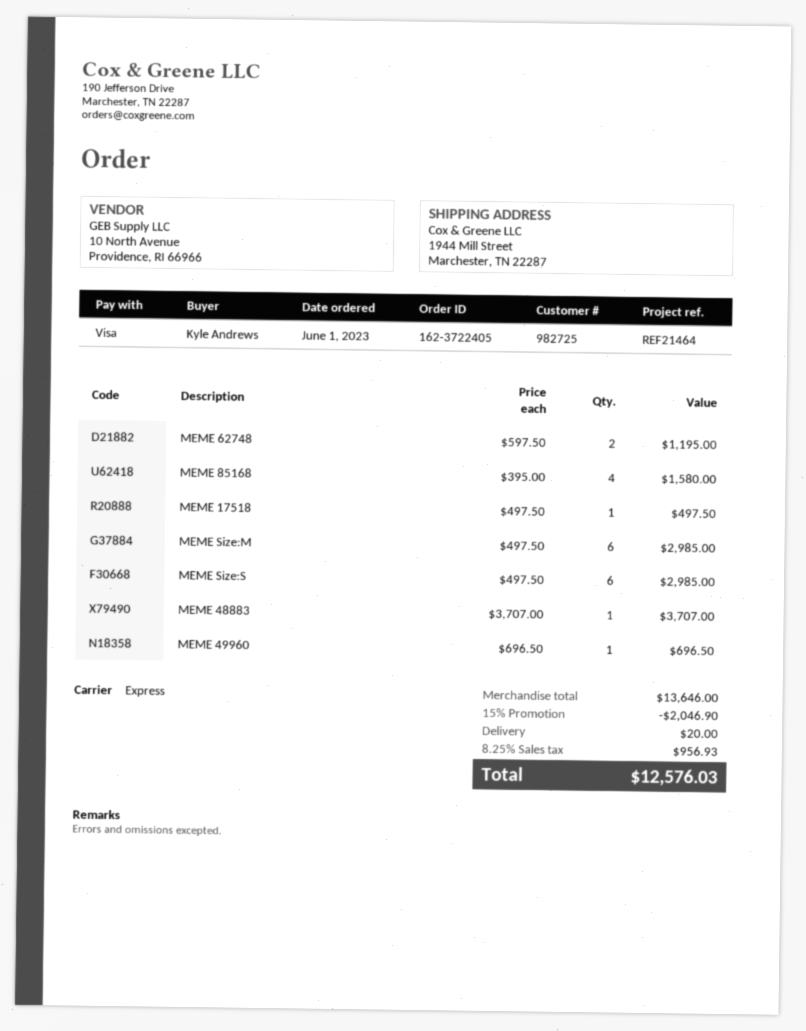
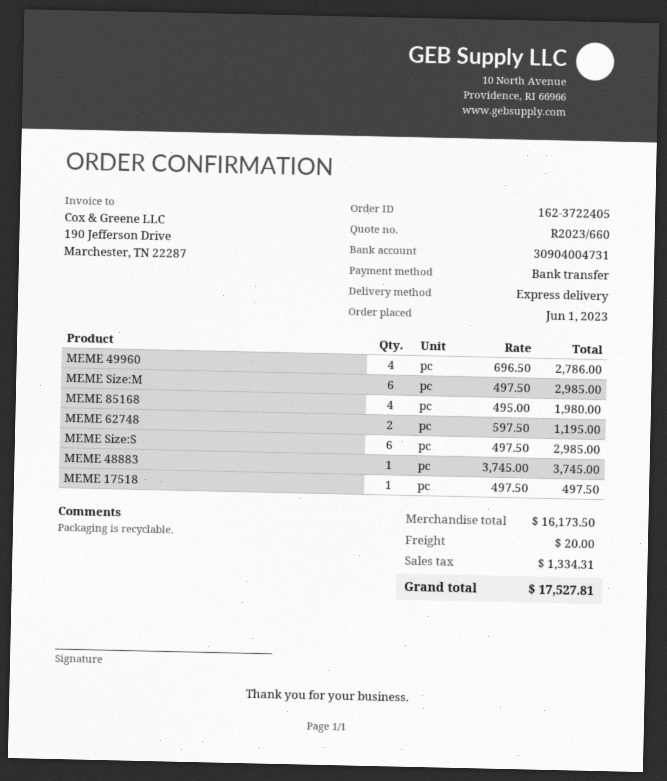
payment method: Visa -> bank transfer
MEME 85168: 4 x 395.00 = 1580.00 -> 4 x 495.00 = 1980.00
MEME 48883: 1 x 3707.00 = 3707.00 -> 1 x 3745.00 = 3745.00
MEME 49960: 1 x 696.50 = 696.50 -> 4 x 696.50 = 2786.00
subtotal: 13646.00 -> 16173.50
discount: 15% = 2046.90 -> none
tax: 956.93 -> 1334.31
total: 12576.03 -> 17527.81

